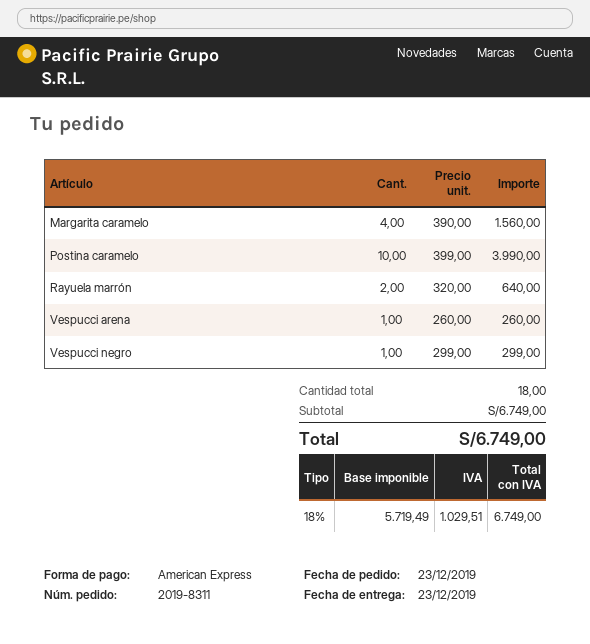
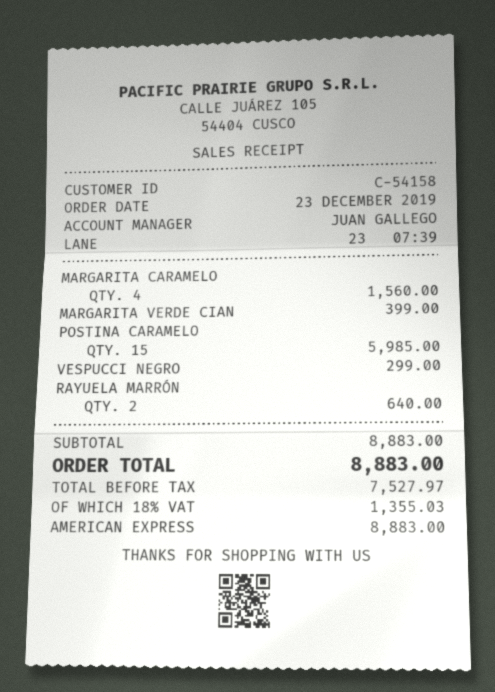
Postina caramelo: 10 for 3990.00 -> 15 for 5985.00
Vespucci arena: 1 for 260.00 -> none
MARGARITA VERDE CIAN: none -> 1 for 399.00
subtotal: 6749.00 -> 8883.00
net: 5719.49 -> 7527.97
tax: 18% = 1029.51 -> 18% = 1355.03
total: 6749.00 -> 8883.00

